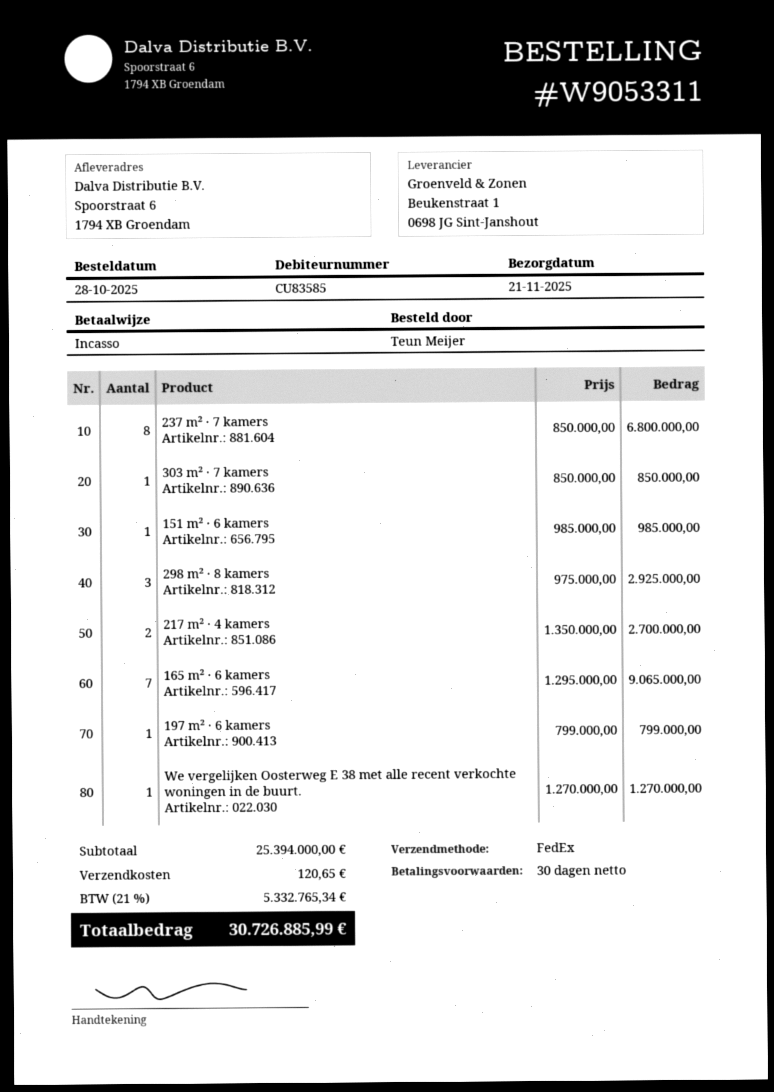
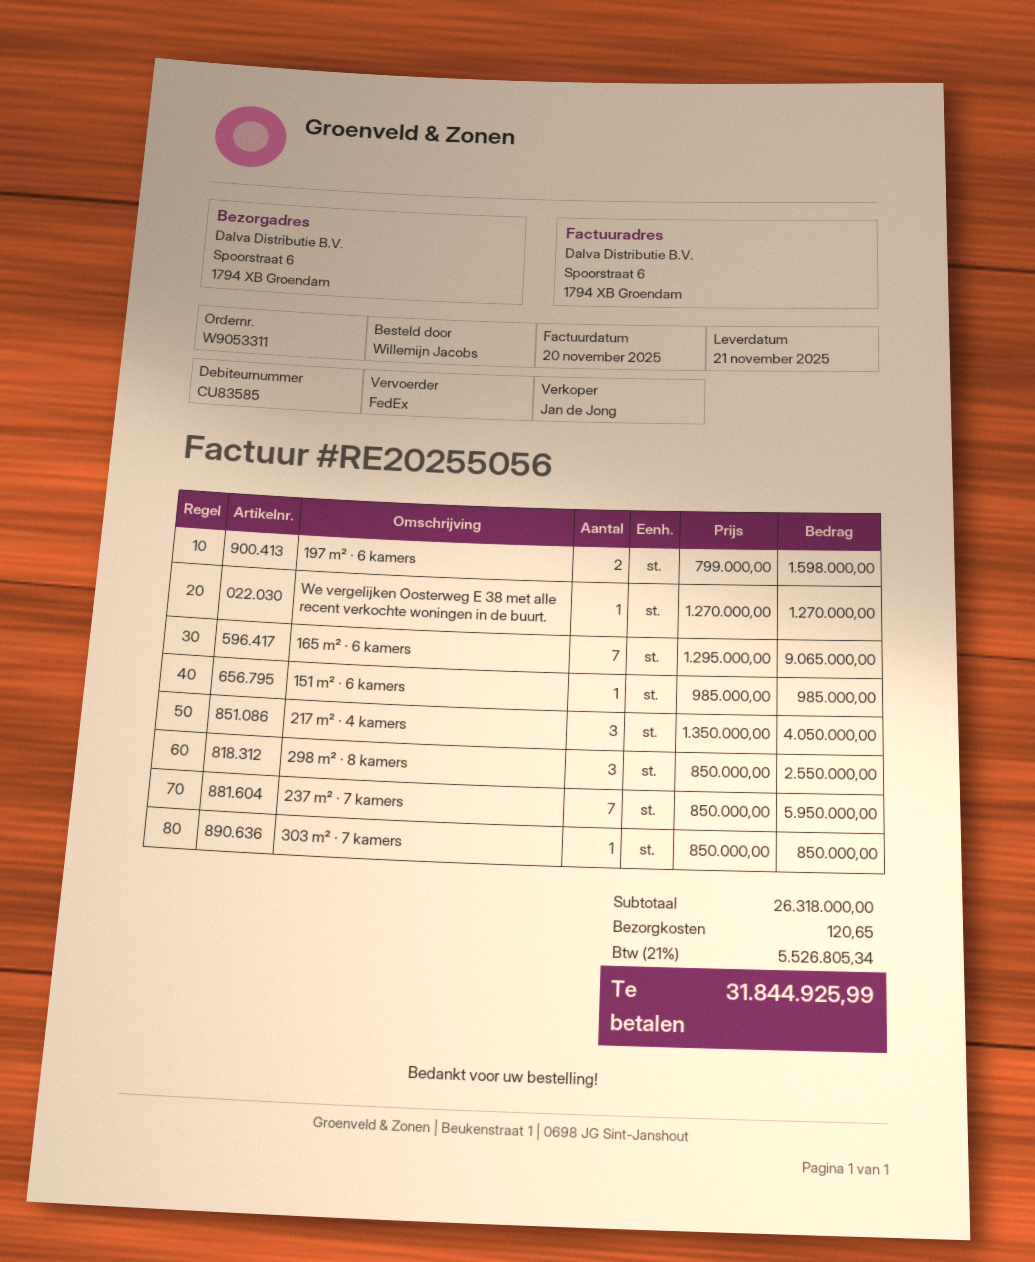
ordered by: Teun Meijer -> Willemijn Jacobs
237 m² · 7 kamers: 8 x 850000.00 = 6800000.00 -> 7 x 850000.00 = 5950000.00
298 m² · 8 kamers: 3 x 975000.00 = 2925000.00 -> 3 x 850000.00 = 2550000.00
217 m² · 4 kamers: 2 x 1350000.00 = 2700000.00 -> 3 x 1350000.00 = 4050000.00
197 m² · 6 kamers: 1 x 799000.00 = 799000.00 -> 2 x 799000.00 = 1598000.00
subtotal: 25394000.00 -> 26318000.00
tax: 21% = 5332765.34 -> 21% = 5526805.34
total: 30726885.99 -> 31844925.99

